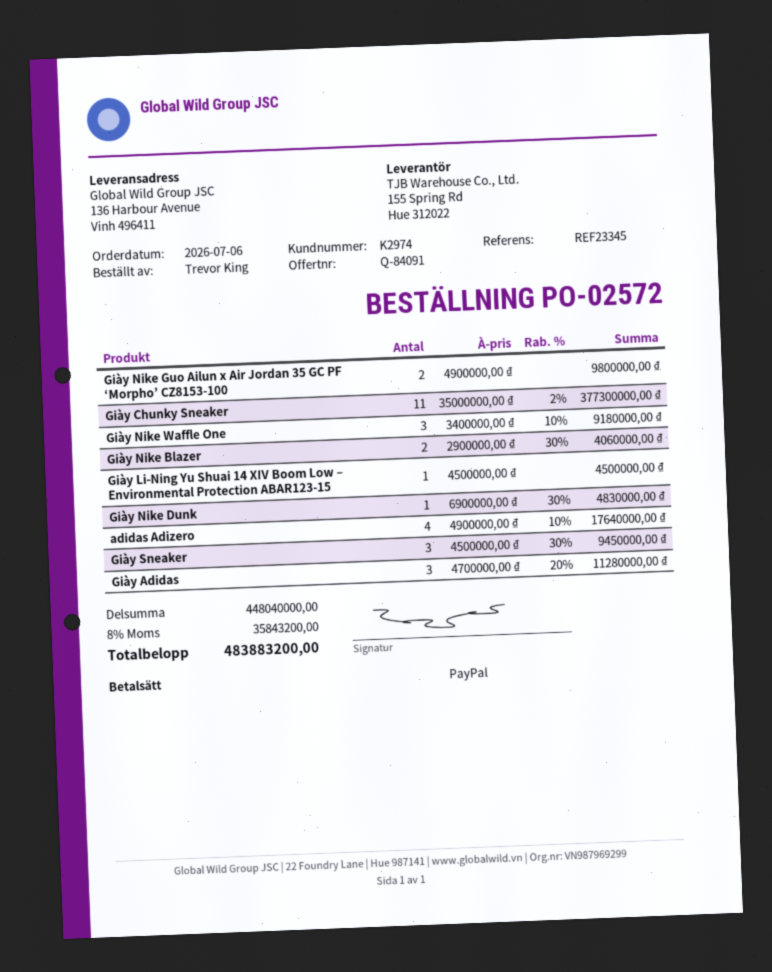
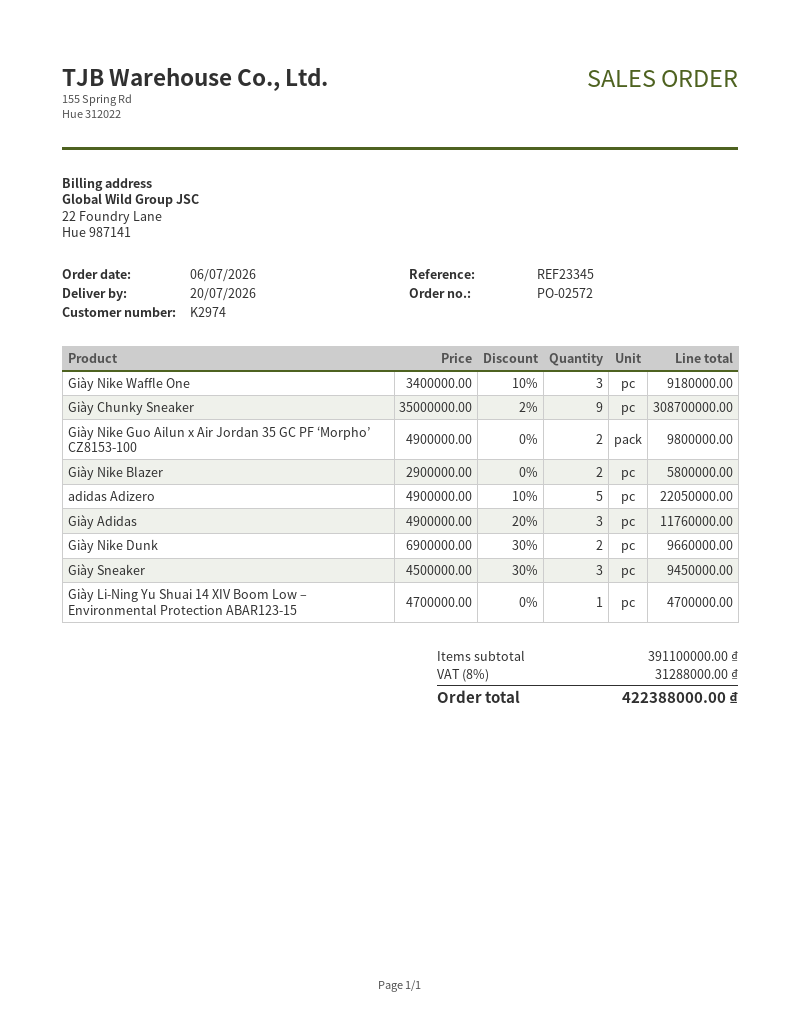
Giày Chunky Sneaker: 11 x 35000000.00 - 2% = 377300000.00 -> 9 x 35000000.00 - 2% = 308700000.00
Giày Nike Blazer: 2 x 2900000.00 - 30% = 4060000.00 -> 2 x 2900000.00 = 5800000.00
Giày Li-Ning Yu Shuai 14 XIV Boom Low – Environmental Protection ABAR123-15: 1 x 4500000.00 = 4500000.00 -> 1 x 4700000.00 = 4700000.00
Giày Nike Dunk: 1 x 6900000.00 - 30% = 4830000.00 -> 2 x 6900000.00 - 30% = 9660000.00
adidas Adizero: 4 x 4900000.00 - 10% = 17640000.00 -> 5 x 4900000.00 - 10% = 22050000.00
Giày Adidas: 3 x 4700000.00 - 20% = 11280000.00 -> 3 x 4900000.00 - 20% = 11760000.00
subtotal: 448040000.00 -> 391100000.00
tax: 8% = 35843200.00 -> 8% = 31288000.00
total: 483883200.00 -> 422388000.00

